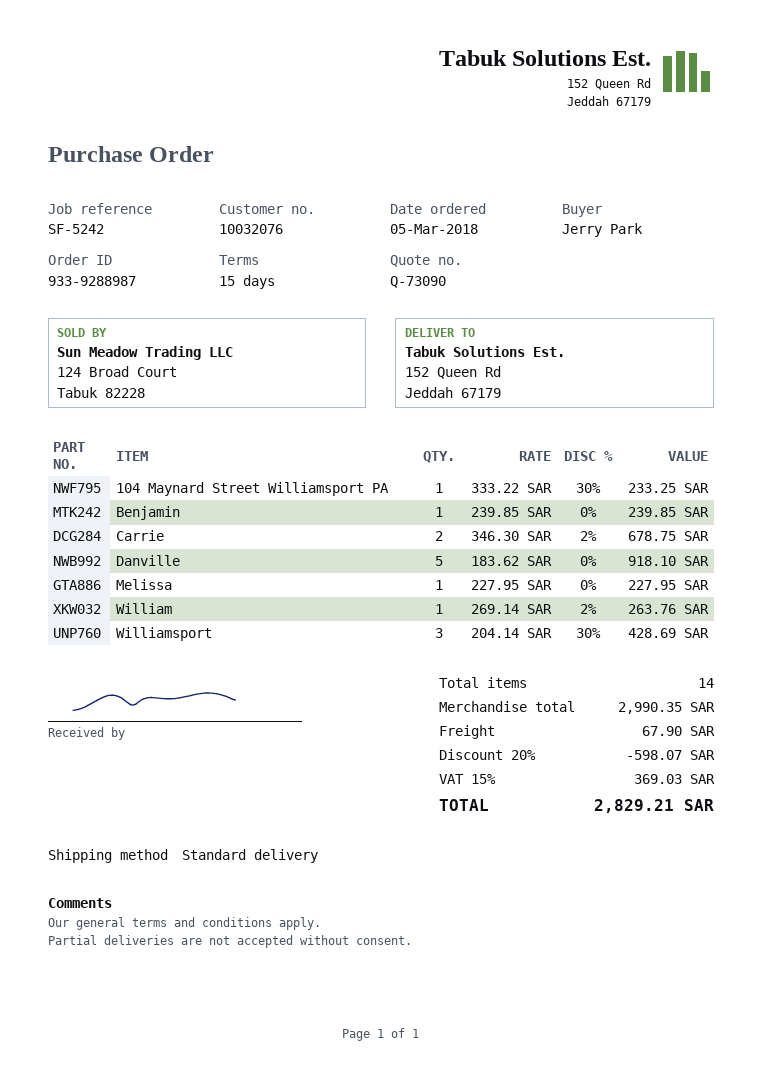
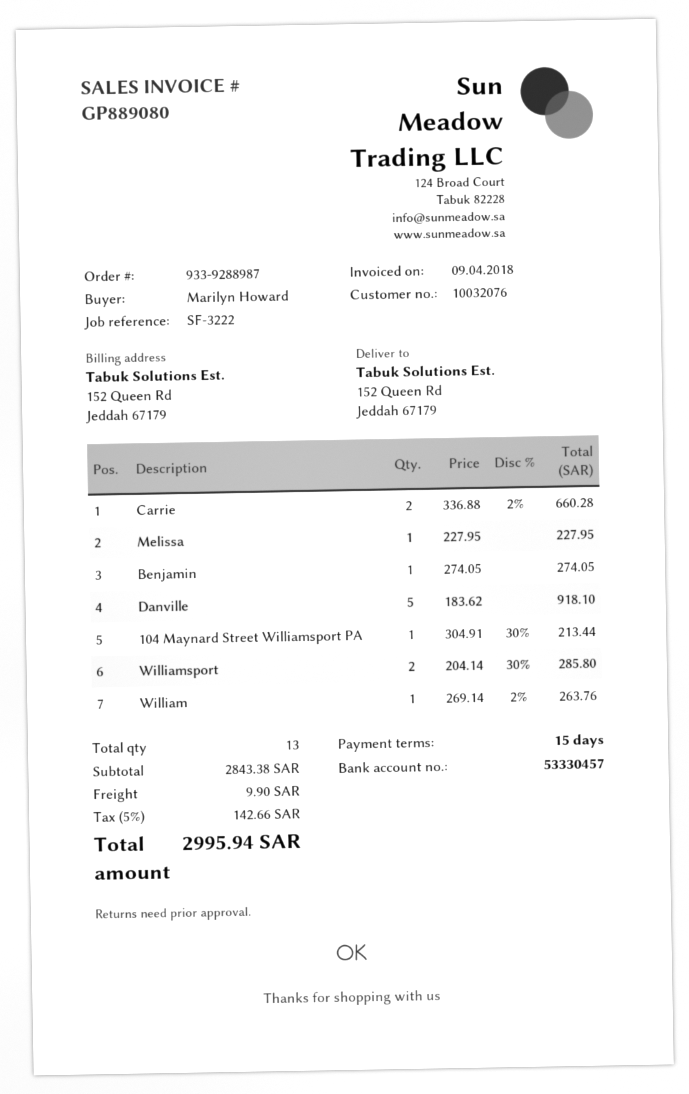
reference: SF-5242 -> SF-3222
ordered by: Jerry Park -> Marilyn Howard
104 Maynard Street Williamsport PA: 1 x 333.22 - 30% = 233.25 -> 1 x 304.91 - 30% = 213.44
Benjamin: 1 x 239.85 = 239.85 -> 1 x 274.05 = 274.05
Carrie: 2 x 346.30 - 2% = 678.75 -> 2 x 336.88 - 2% = 660.28
Williamsport: 3 x 204.14 - 30% = 428.69 -> 2 x 204.14 - 30% = 285.80
total quantity: 14 -> 13
subtotal: 2990.35 -> 2843.38
discount: 20% = 598.07 -> none
shipping: 67.90 -> 9.90
tax: 15% = 369.03 -> 5% = 142.66
total: 2829.21 -> 2995.94

